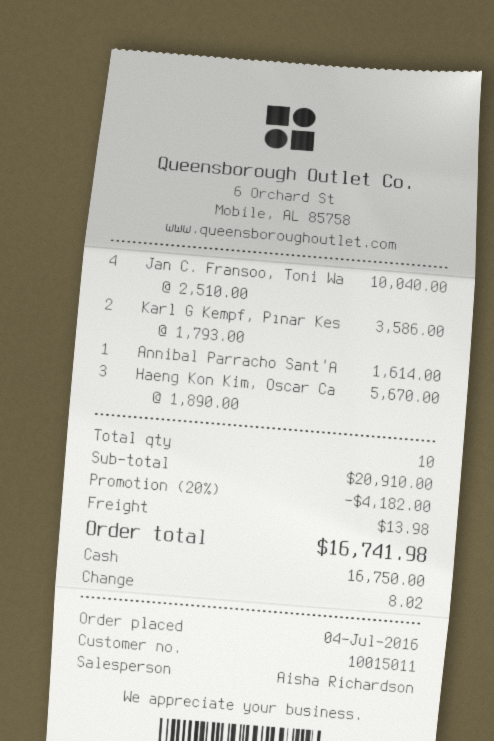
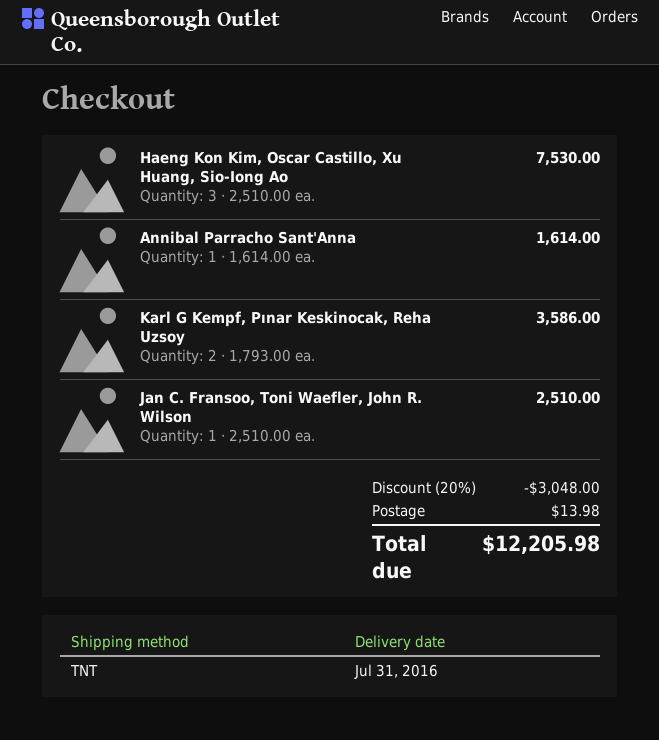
Jan C. Fransoo, Toni Wa: 4 x 2510.00 = 10040.00 -> 1 x 2510.00 = 2510.00
Haeng Kon Kim, Oscar Ca: 3 x 1890.00 = 5670.00 -> 3 x 2510.00 = 7530.00
discount: 20% = 4182.00 -> 20% = 3048.00
total: 16741.98 -> 12205.98

